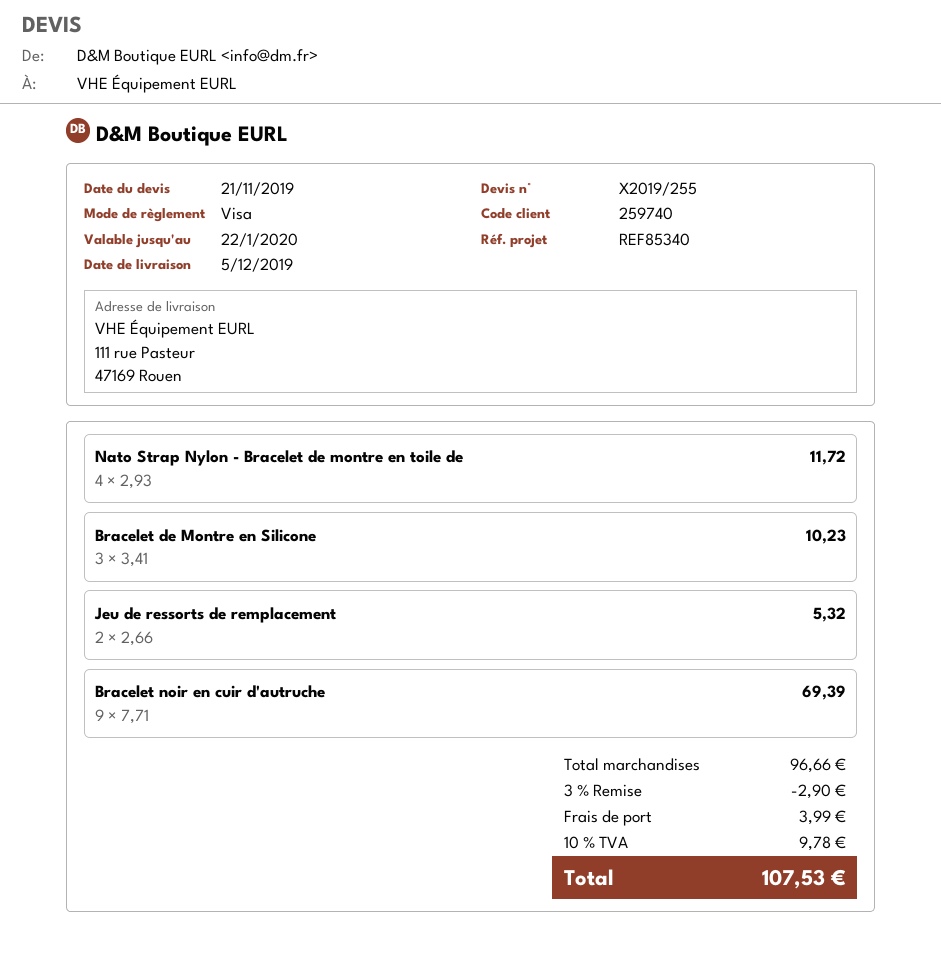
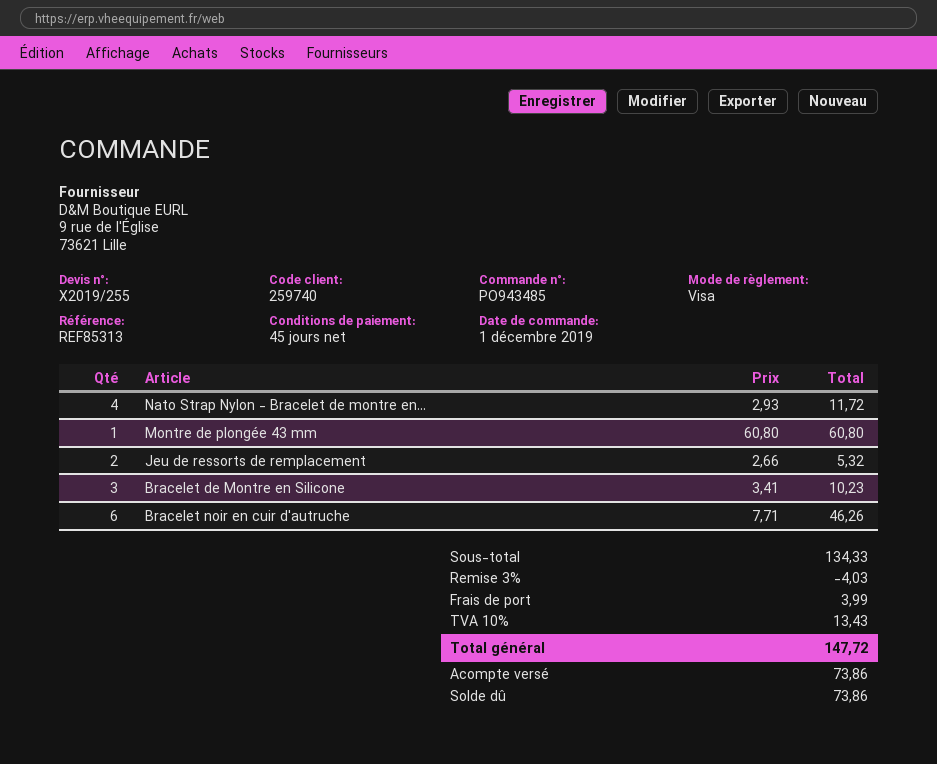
reference: REF85340 -> REF85313
Bracelet noir en cuir d'autruche: 9 x 7.71 = 69.39 -> 6 x 7.71 = 46.26
Montre de plongée 43 mm: none -> 1 x 60.80 = 60.80
subtotal: 96.66 -> 134.33
discount: 3% = 2.90 -> 3% = 4.03
tax: 10% = 9.78 -> 10% = 13.43
total: 107.53 -> 147.72

